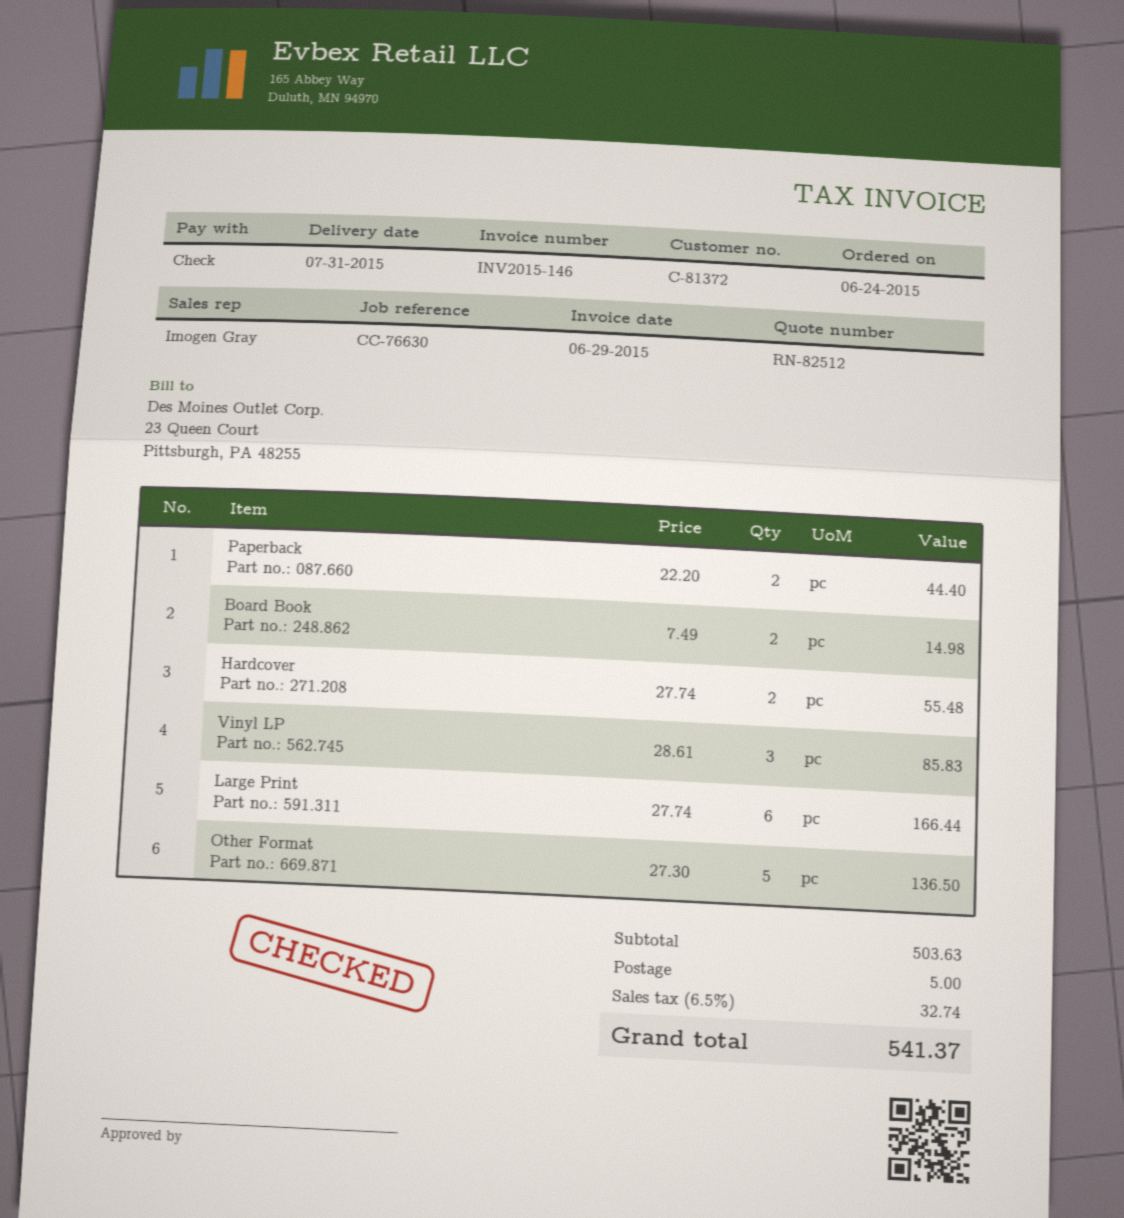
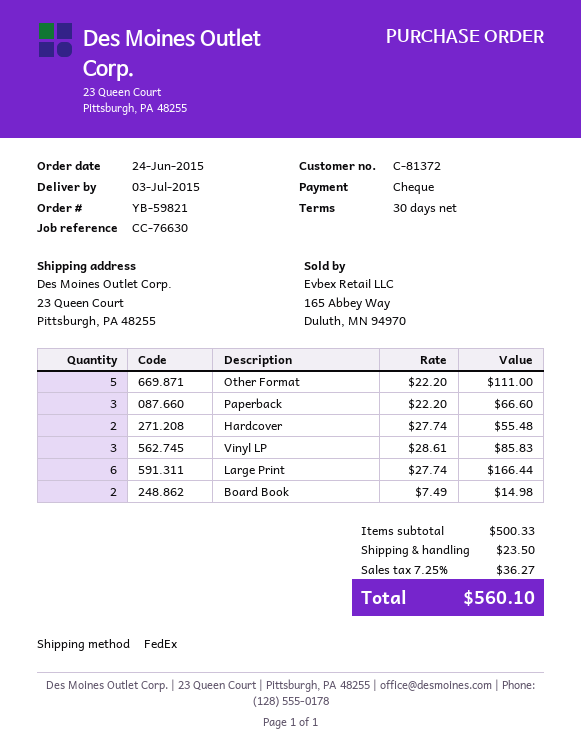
delivery date: 2015-07-31 -> 2015-07-03
Paperback: 2 x 22.20 = 44.40 -> 3 x 22.20 = 66.60
Other Format: 5 x 27.30 = 136.50 -> 5 x 22.20 = 111.00
subtotal: 503.63 -> 500.33
shipping: 5.00 -> 23.50
tax: 6.5% = 32.74 -> 7.25% = 36.27
total: 541.37 -> 560.10

